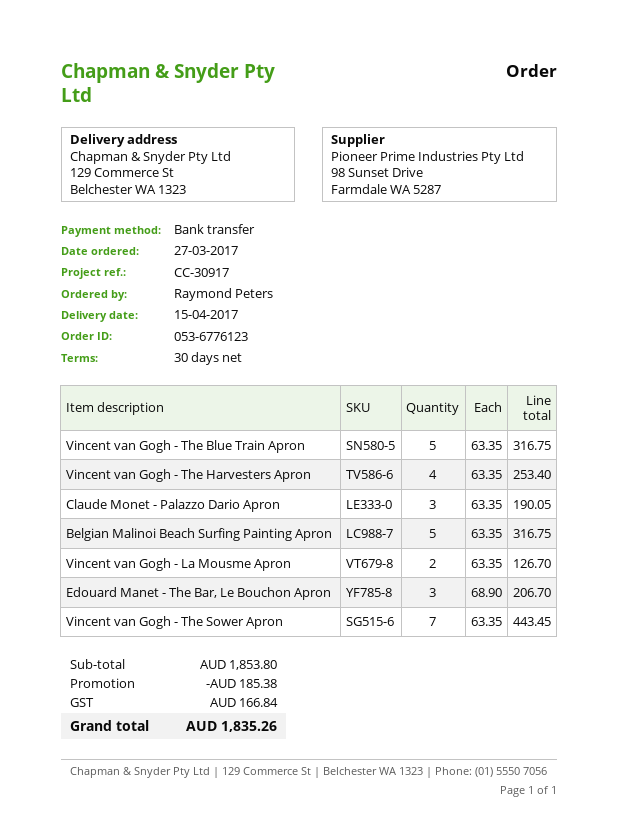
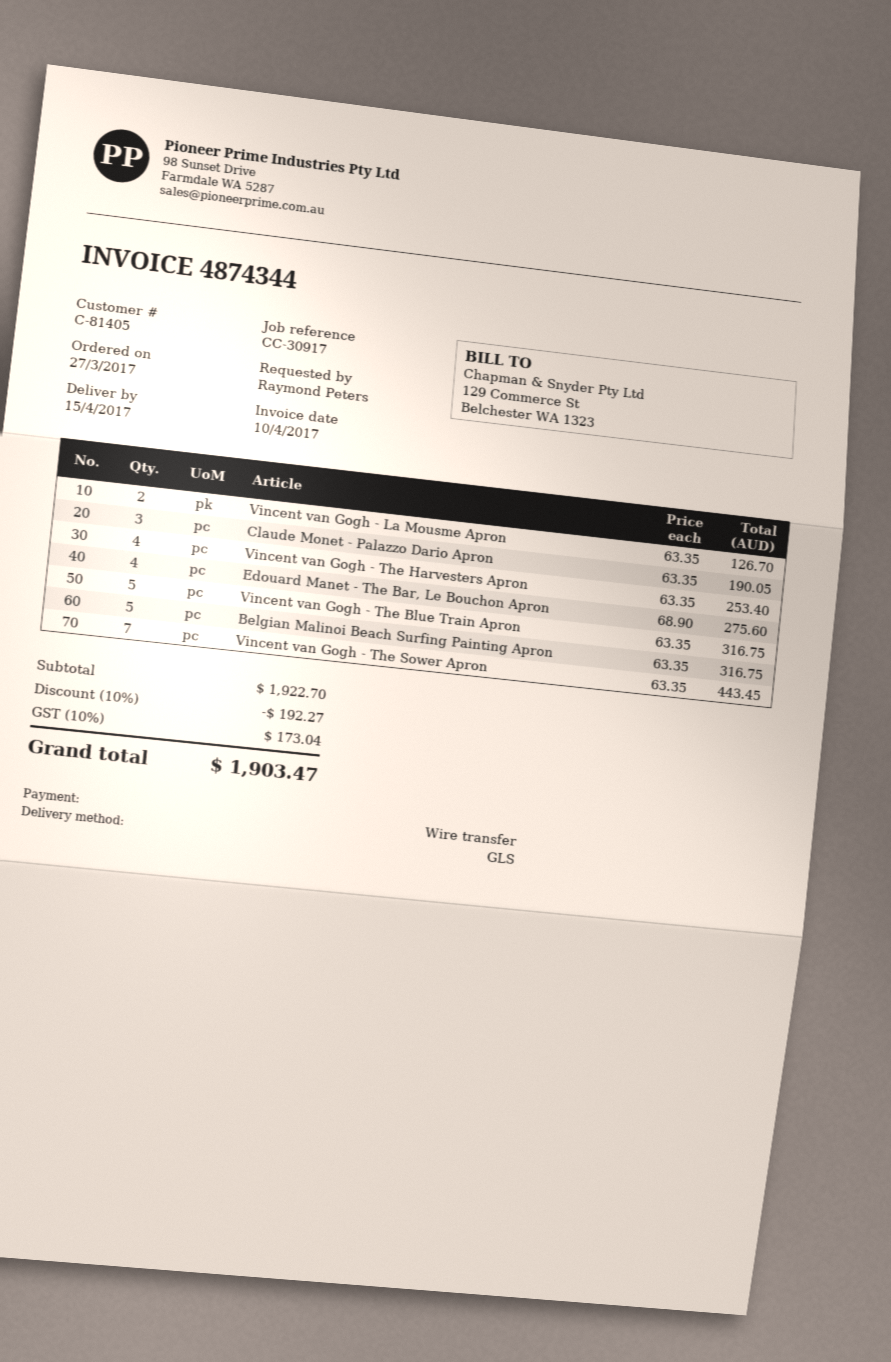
Edouard Manet - The Bar, Le Bouchon Apron: 3 x 68.90 = 206.70 -> 4 x 68.90 = 275.60
subtotal: 1853.80 -> 1922.70
discount: 185.38 -> 192.27
tax: 166.84 -> 173.04
total: 1835.26 -> 1903.47

